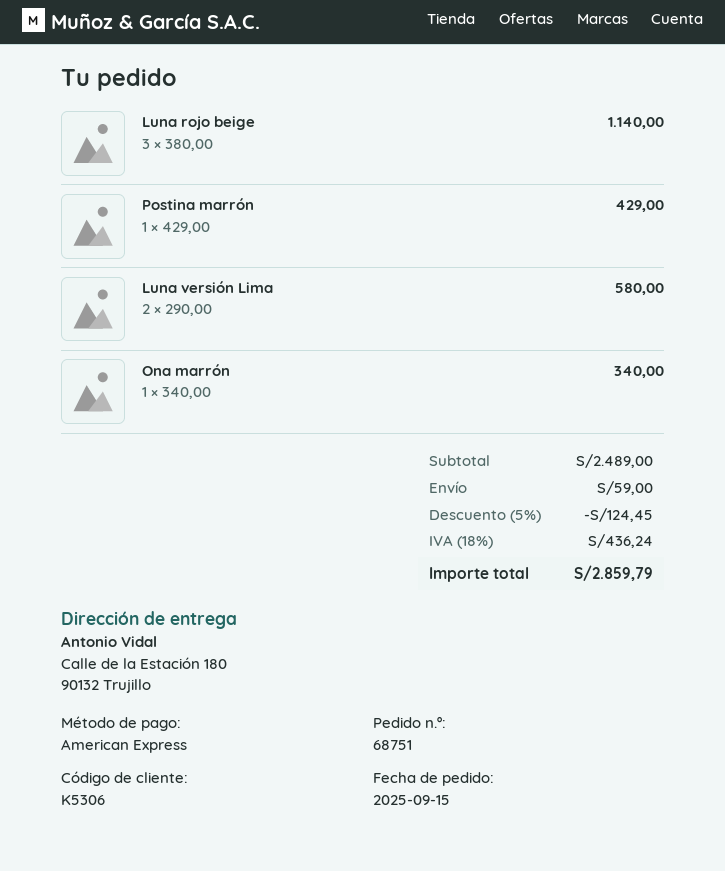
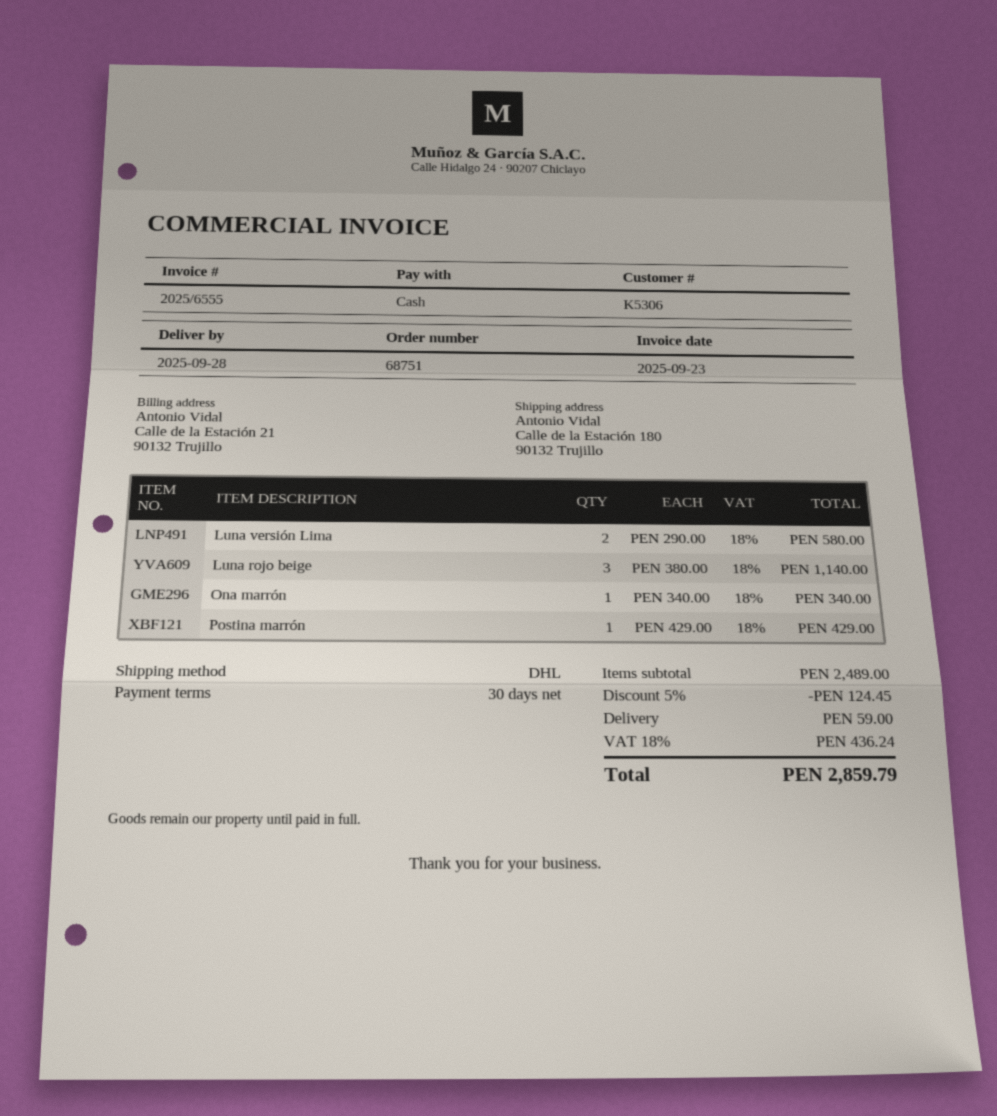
payment method: American Express -> cash

